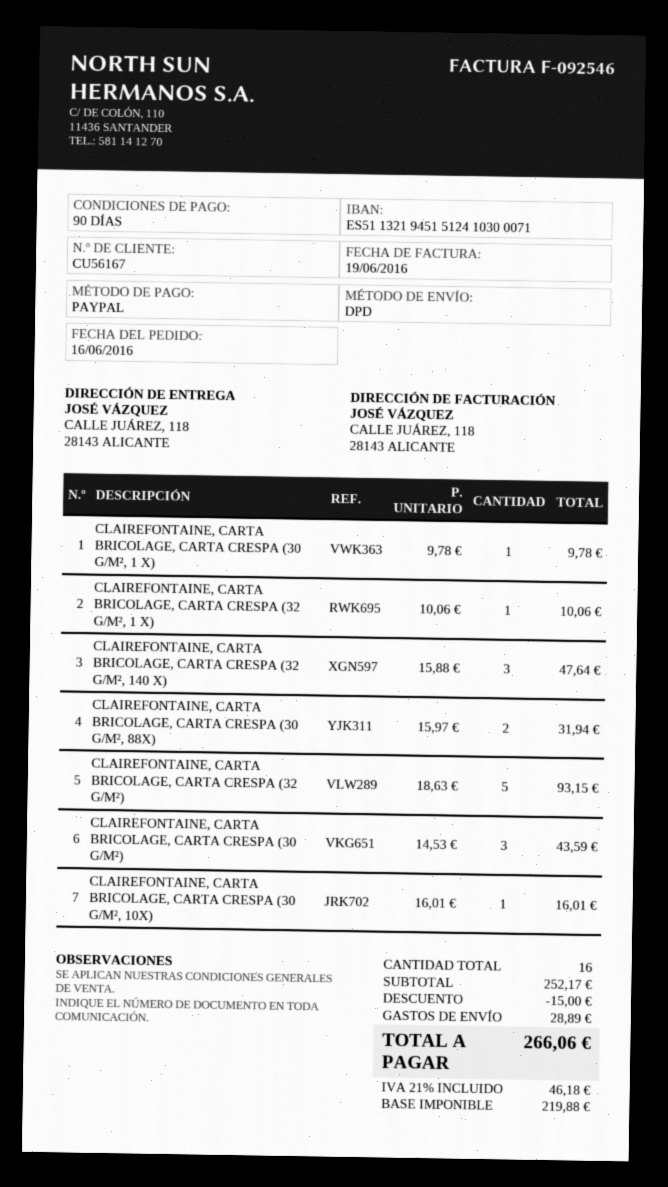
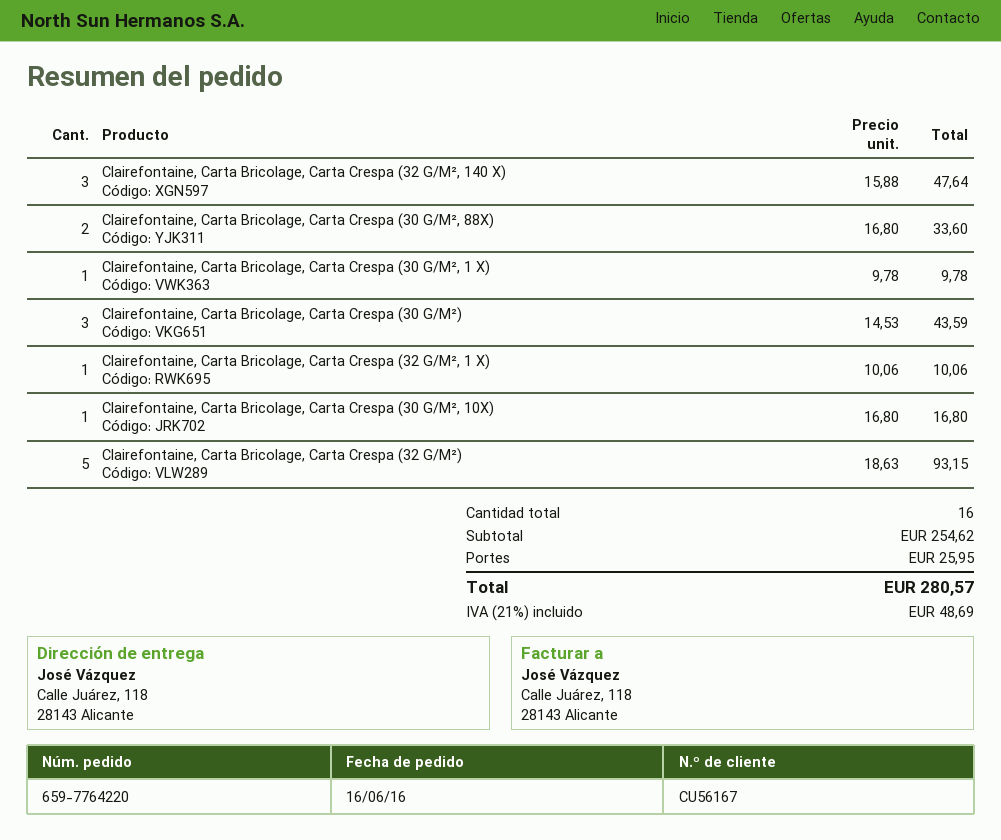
CLAIREFONTAINE, CARTA BRICOLAGE, CARTA CRESPA (30 G/M², 88X): 2 x 15.97 = 31.94 -> 2 x 16.80 = 33.60
CLAIREFONTAINE, CARTA BRICOLAGE, CARTA CRESPA (30 G/M², 10X): 1 x 16.01 = 16.01 -> 1 x 16.80 = 16.80
subtotal: 252.17 -> 254.62
discount: 15.00 -> none
shipping: 28.89 -> 25.95
tax: 21% = 46.18 -> 21% = 48.69
total: 266.06 -> 280.57

